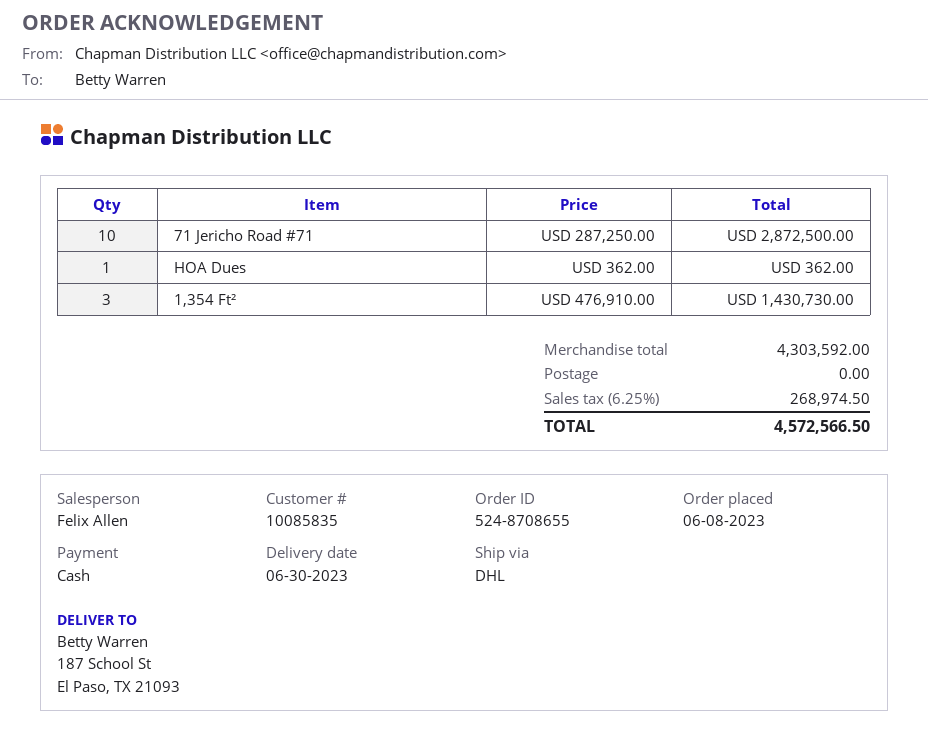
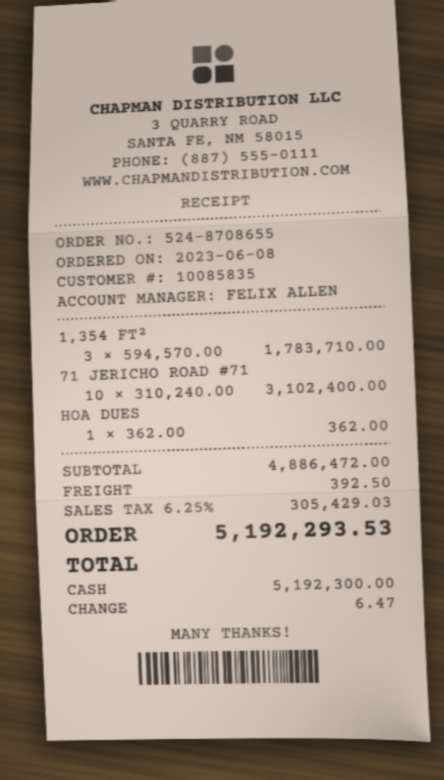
71 Jericho Road #71: 10 x 287250.00 = 2872500.00 -> 10 x 310240.00 = 3102400.00
1,354 Ft²: 3 x 476910.00 = 1430730.00 -> 3 x 594570.00 = 1783710.00
subtotal: 4303592.00 -> 4886472.00
shipping: 0.00 -> 392.50
tax: 6.25% = 268974.50 -> 6.25% = 305429.03
total: 4572566.50 -> 5192293.53

